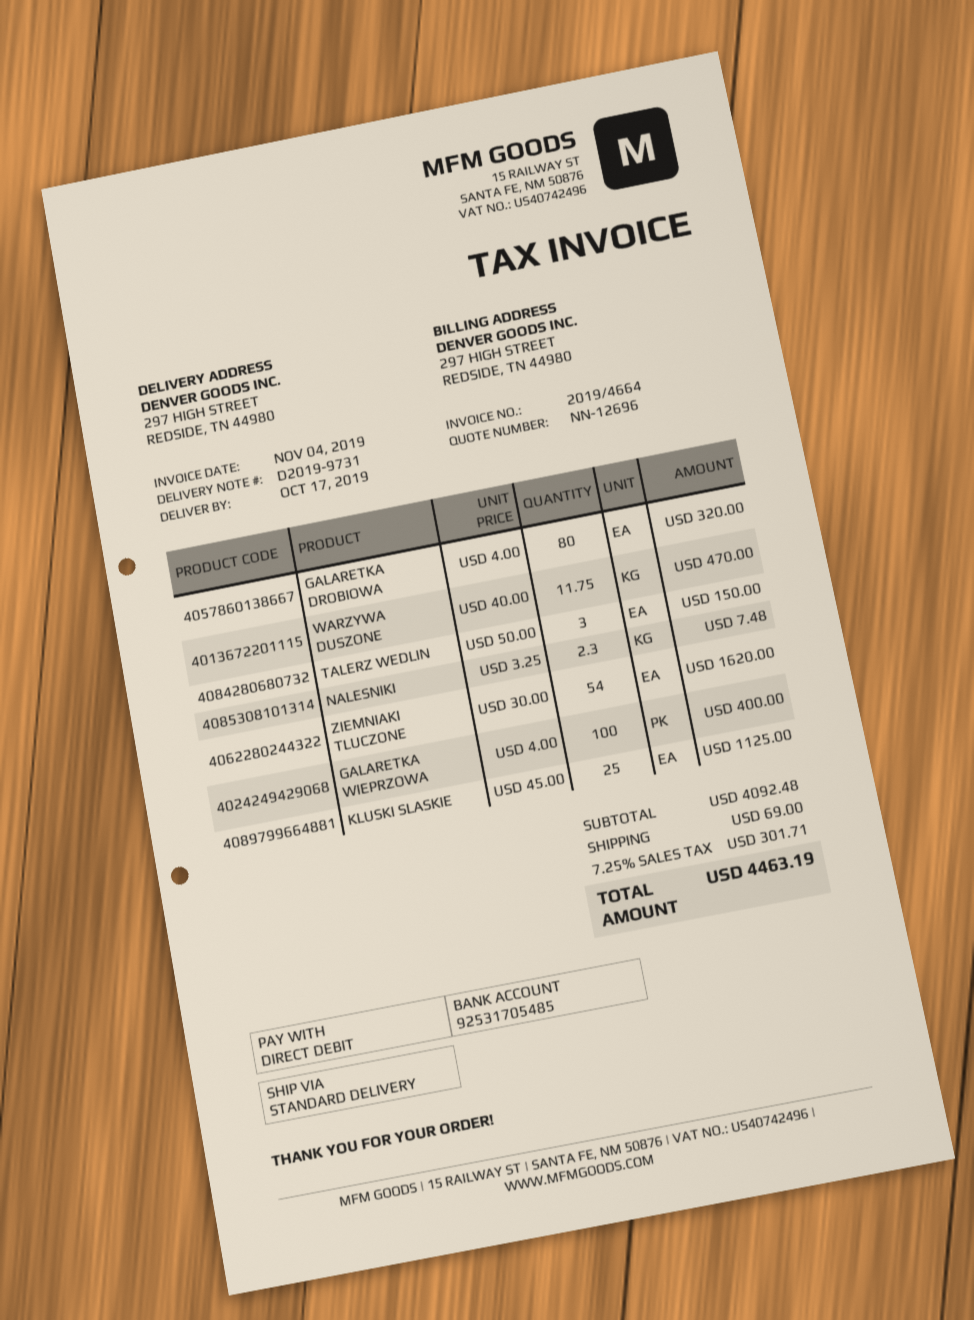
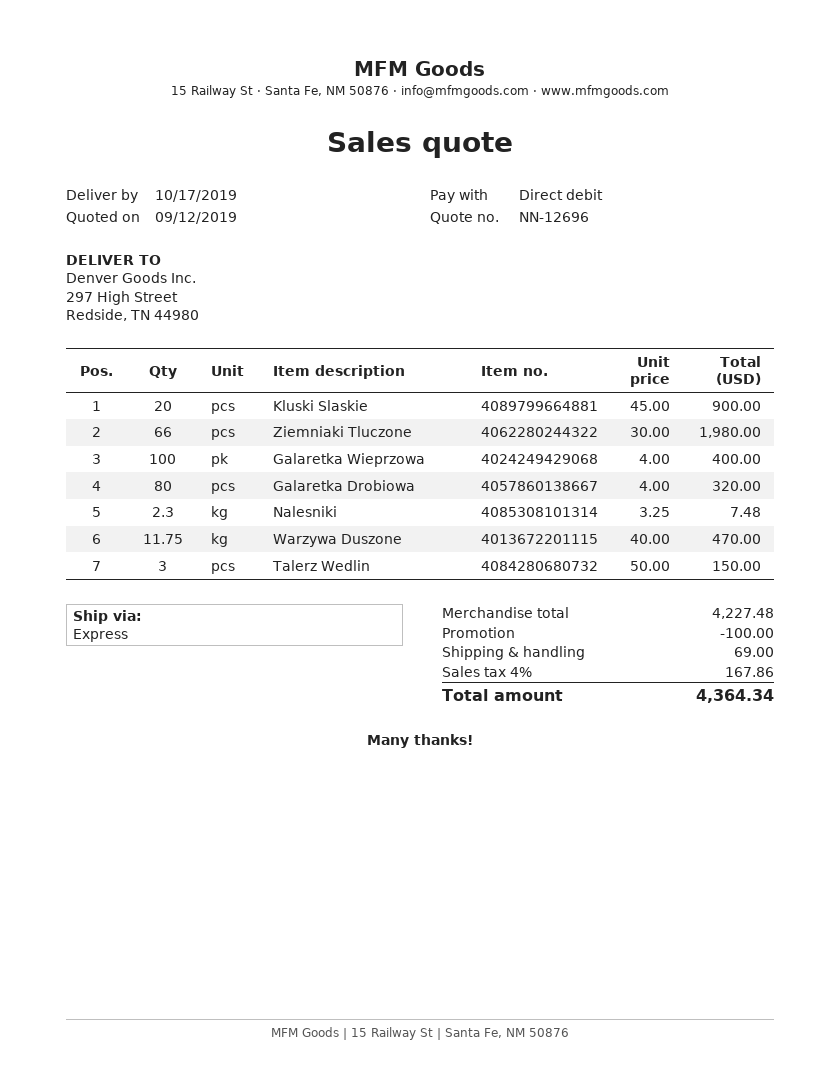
shipping method: standard -> express
ZIEMNIAKI TLUCZONE: 54 x 30.00 = 1620.00 -> 66 x 30.00 = 1980.00
KLUSKI SLASKIE: 25 x 45.00 = 1125.00 -> 20 x 45.00 = 900.00
subtotal: 4092.48 -> 4227.48
discount: none -> 100.00
tax: 7.25% = 301.71 -> 4% = 167.86
total: 4463.19 -> 4364.34

